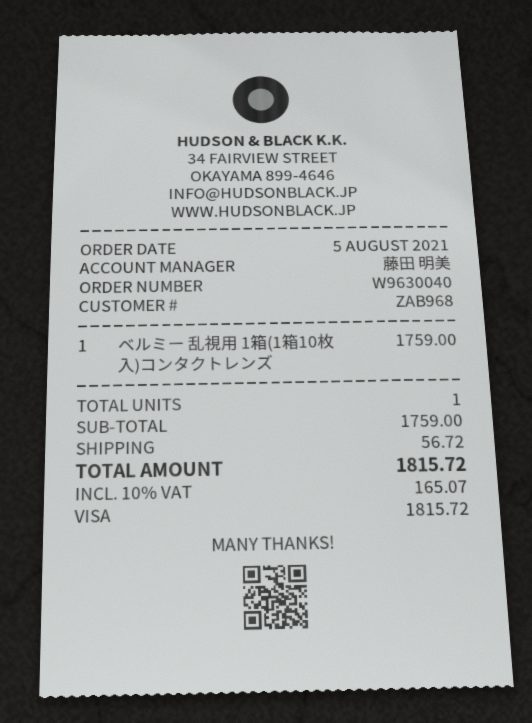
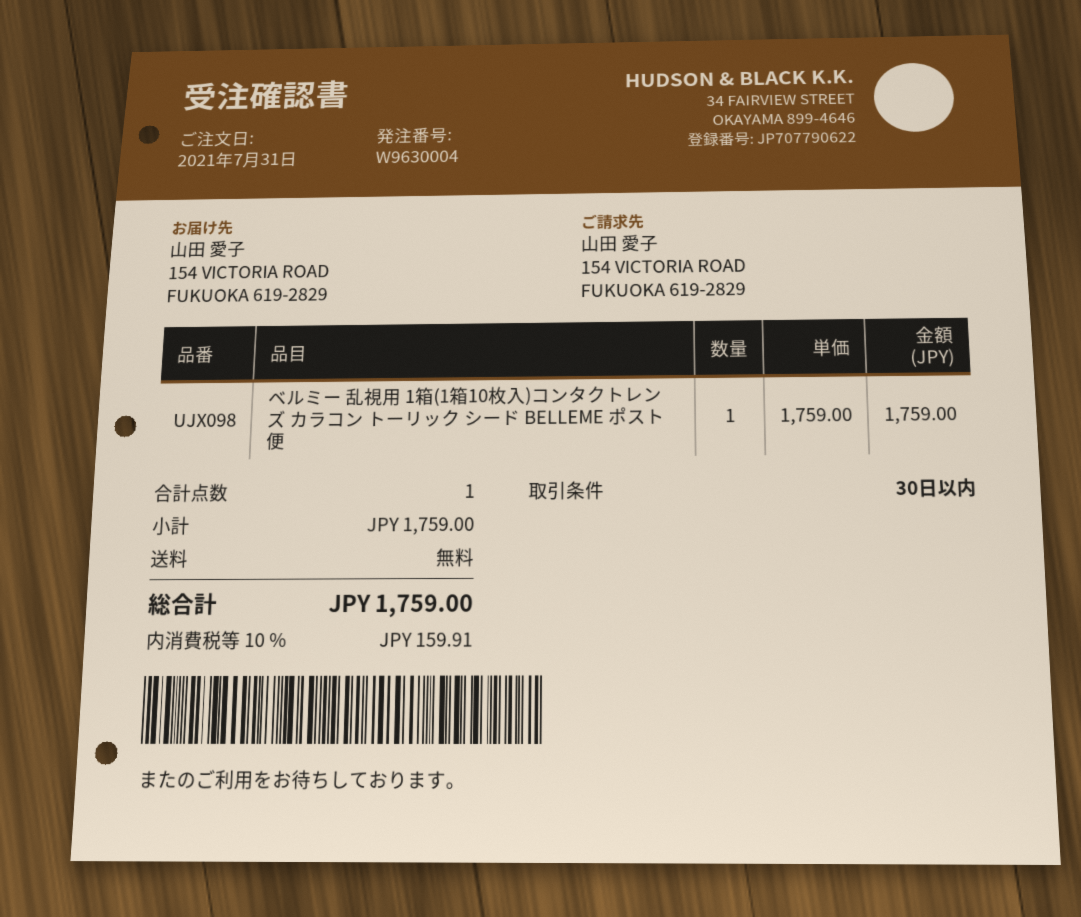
order number: W9630040 -> W9630004
order date: 2021-08-05 -> 2021-07-31
shipping: 56.72 -> 0.00
tax: 10% = 165.07 -> 10% = 159.91
total: 1815.72 -> 1759.00

